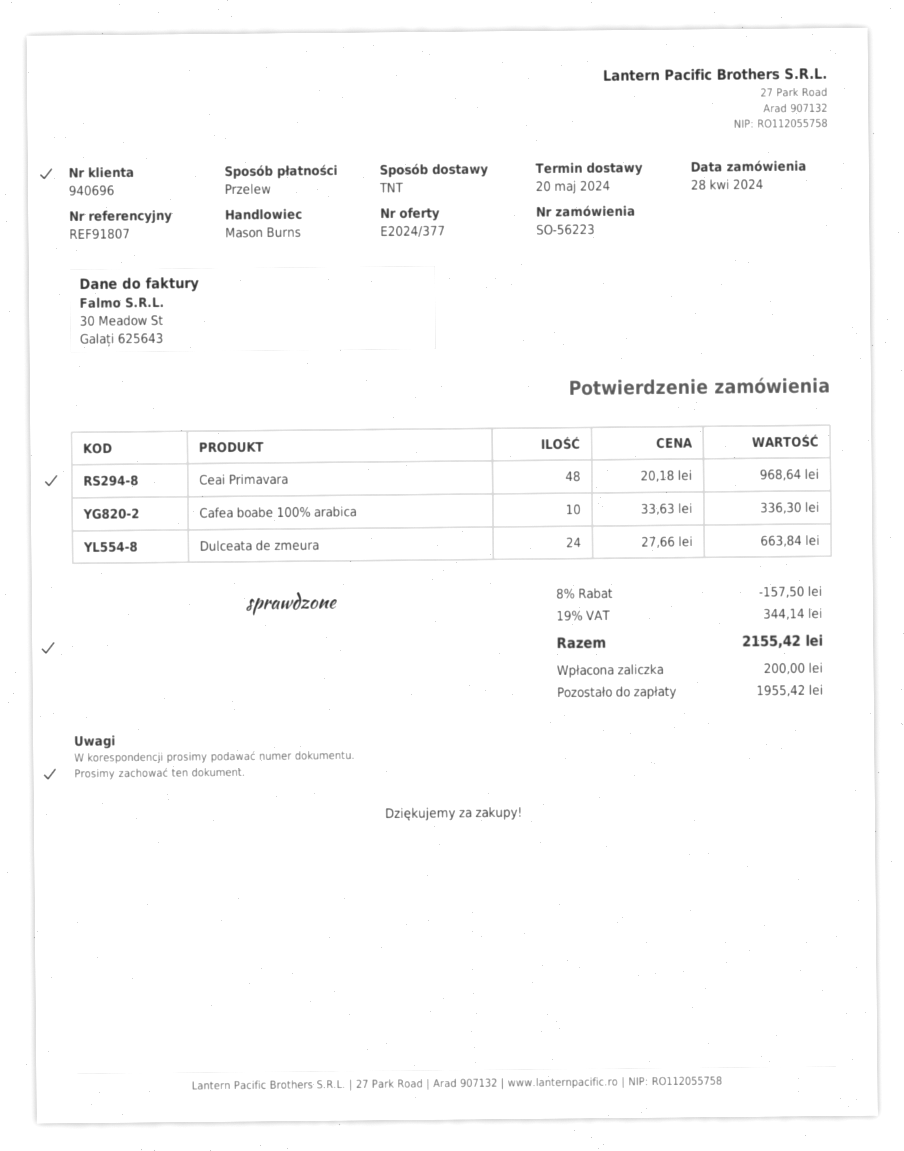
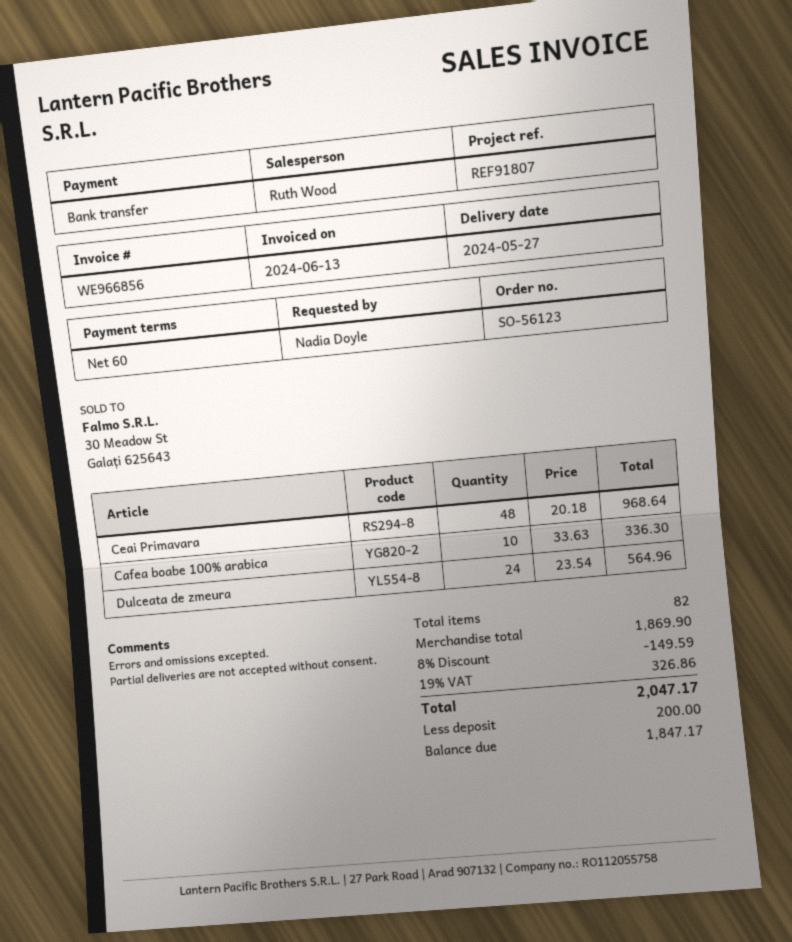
order number: SO-56223 -> SO-56123
delivery date: 2024-05-20 -> 2024-05-27
sales rep: Mason Burns -> Ruth Wood
Dulceata de zmeura: 24 x 27.66 = 663.84 -> 24 x 23.54 = 564.96
discount: 8% = 157.50 -> 8% = 149.59
tax: 19% = 344.14 -> 19% = 326.86
total: 2155.42 -> 2047.17
balance: 1955.42 -> 1847.17

